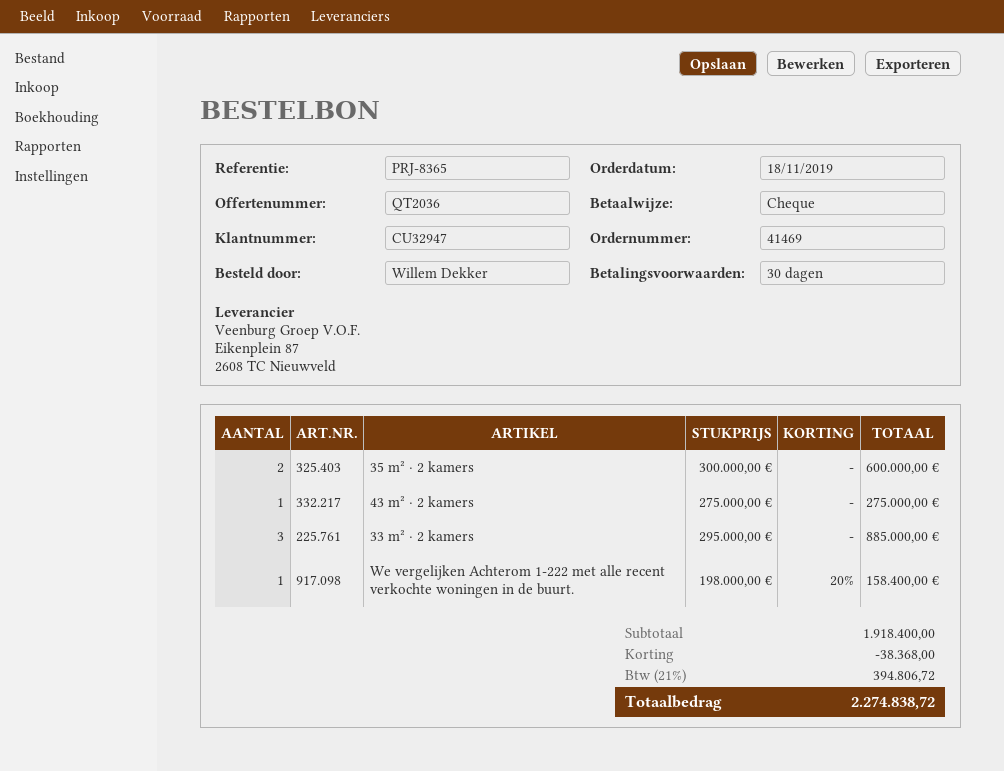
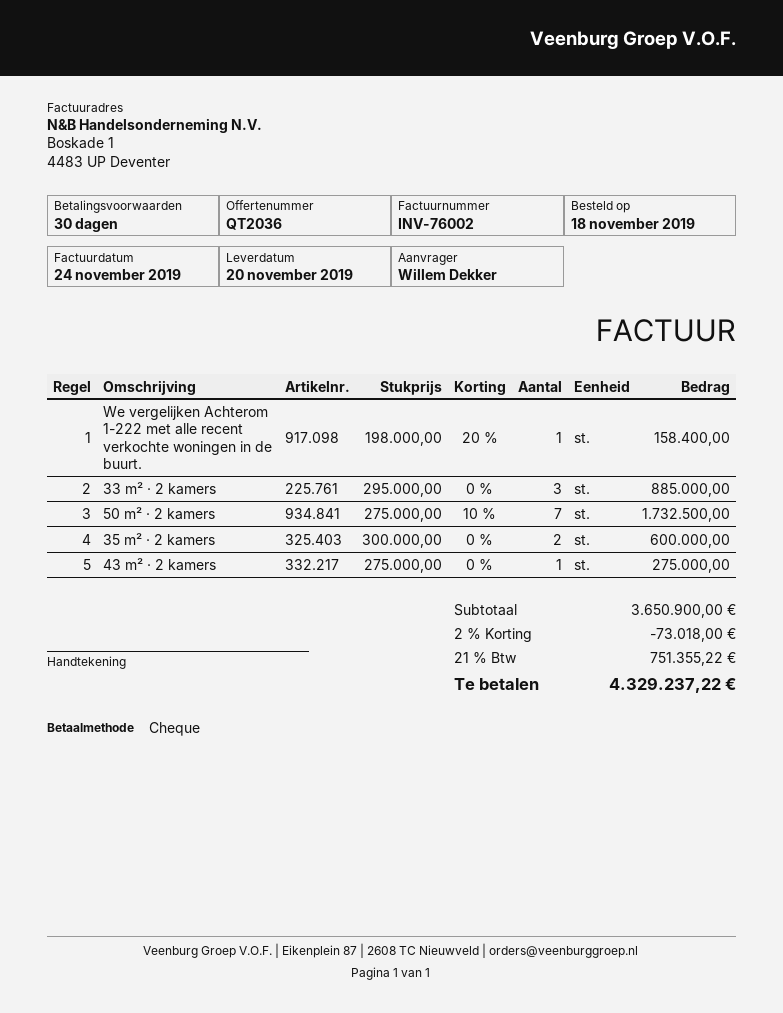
50 m² · 2 kamers: none -> 7 x 275000.00 - 10% = 1732500.00
subtotal: 1918400.00 -> 3650900.00
discount: 38368.00 -> 73018.00
tax: 21% = 394806.72 -> 21% = 751355.22
total: 2274838.72 -> 4329237.22

